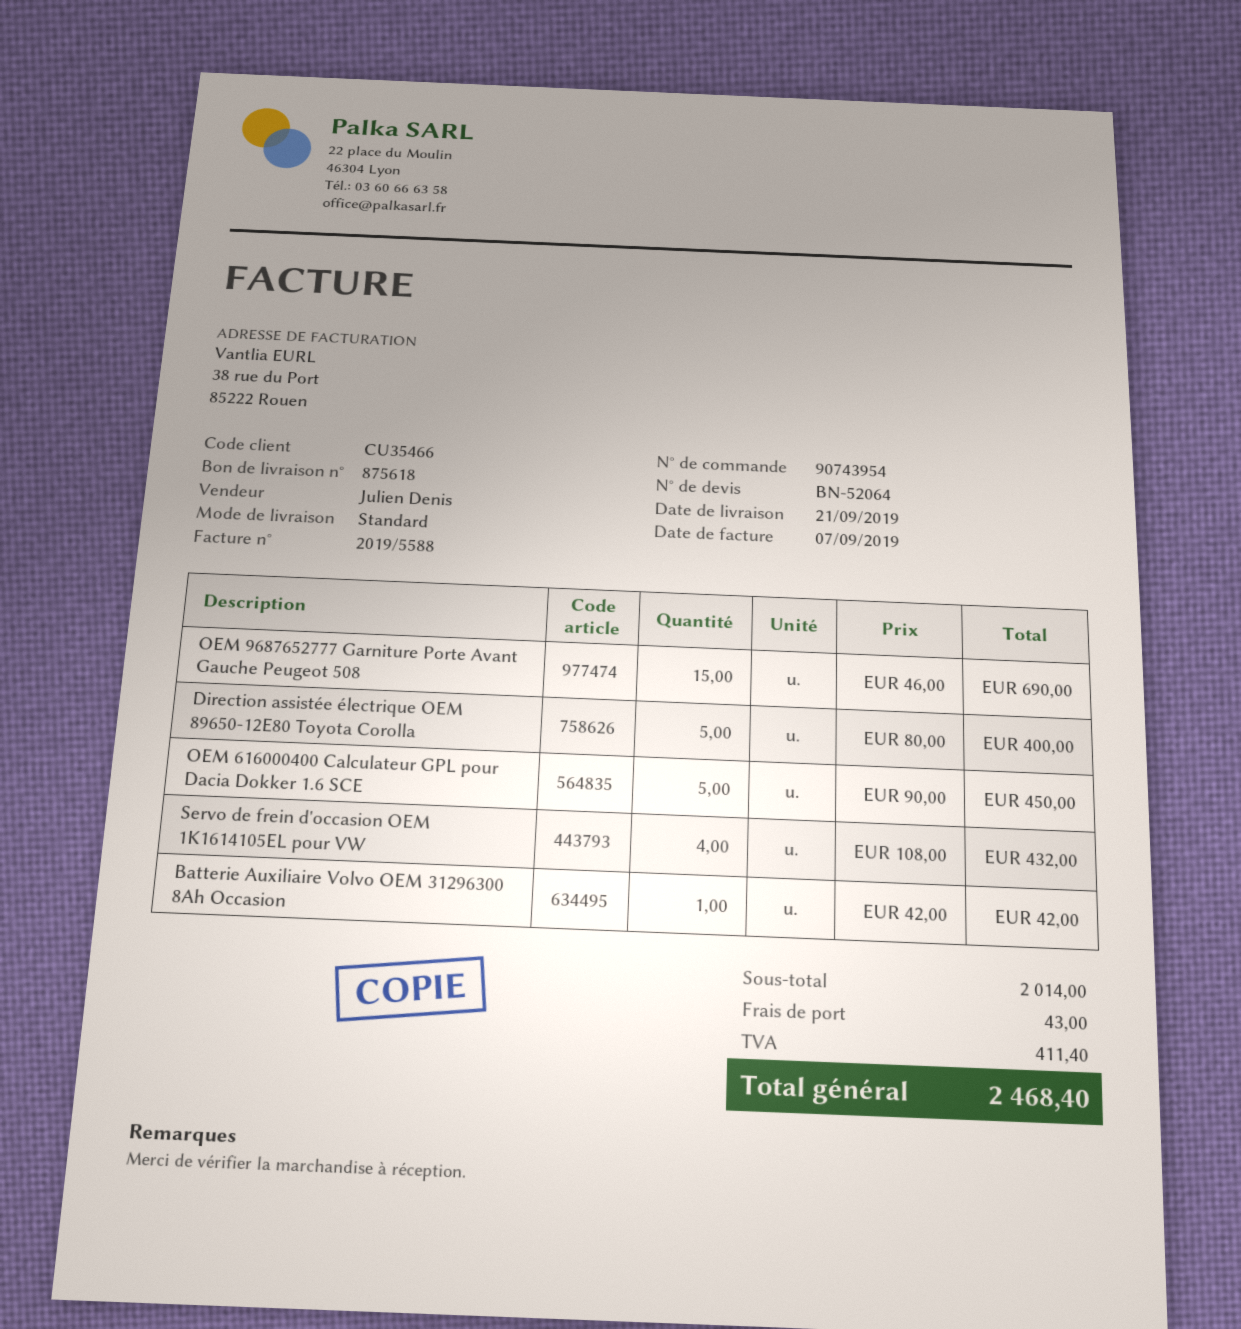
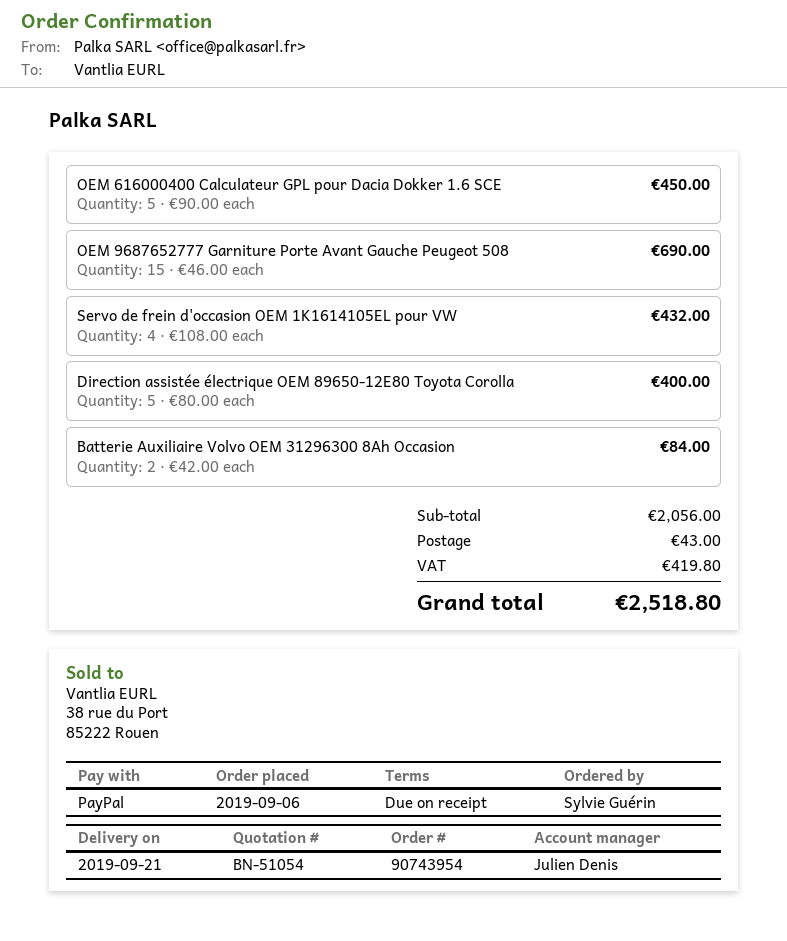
quote number: BN-52064 -> BN-51054
Batterie Auxiliaire Volvo OEM 31296300 8Ah Occasion: 1 x 42.00 = 42.00 -> 2 x 42.00 = 84.00
subtotal: 2014.00 -> 2056.00
tax: 411.40 -> 419.80
total: 2468.40 -> 2518.80

